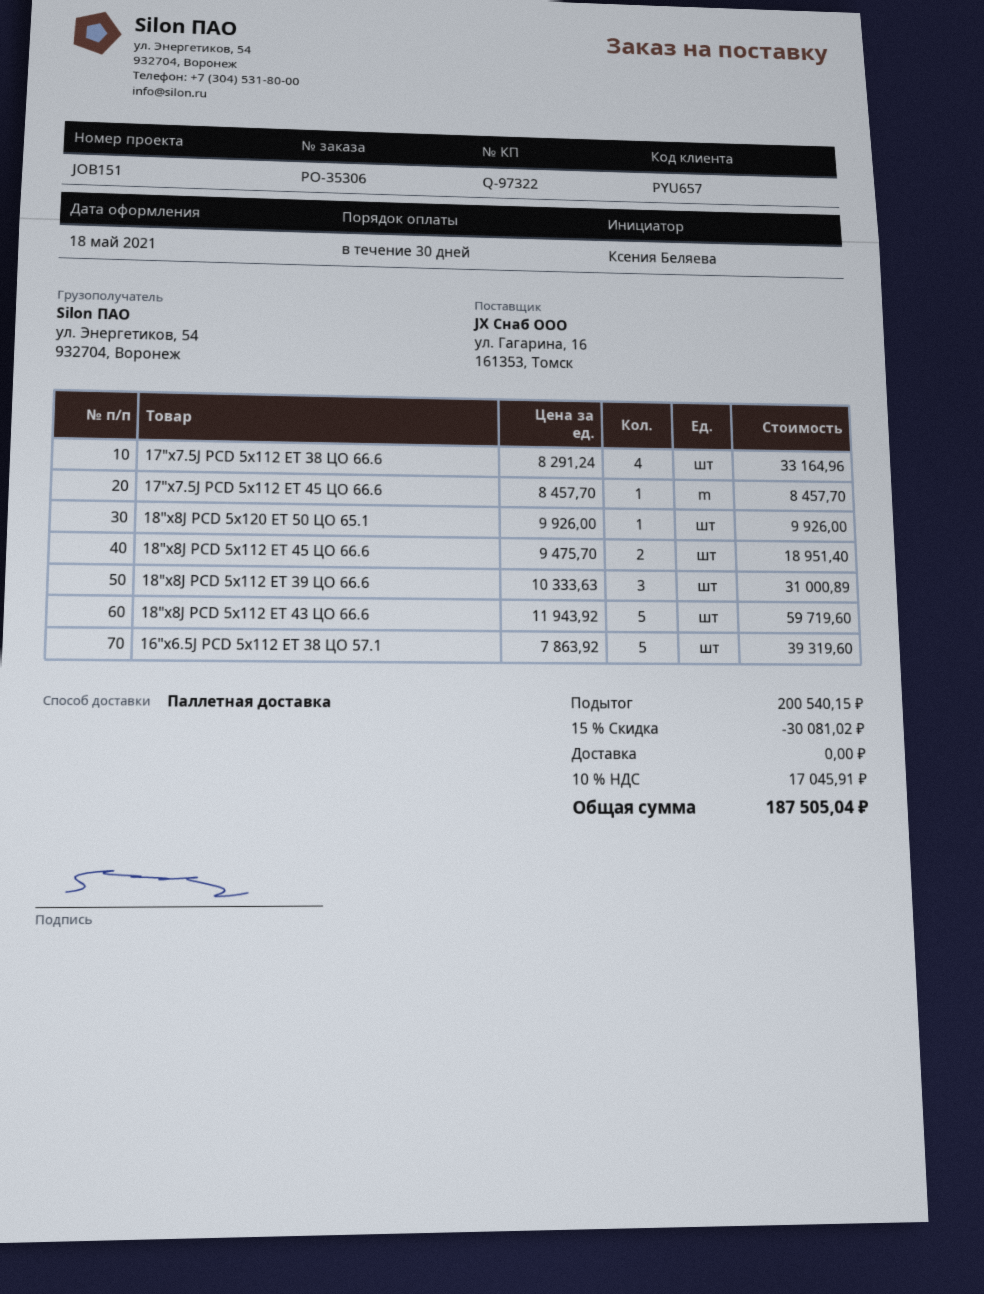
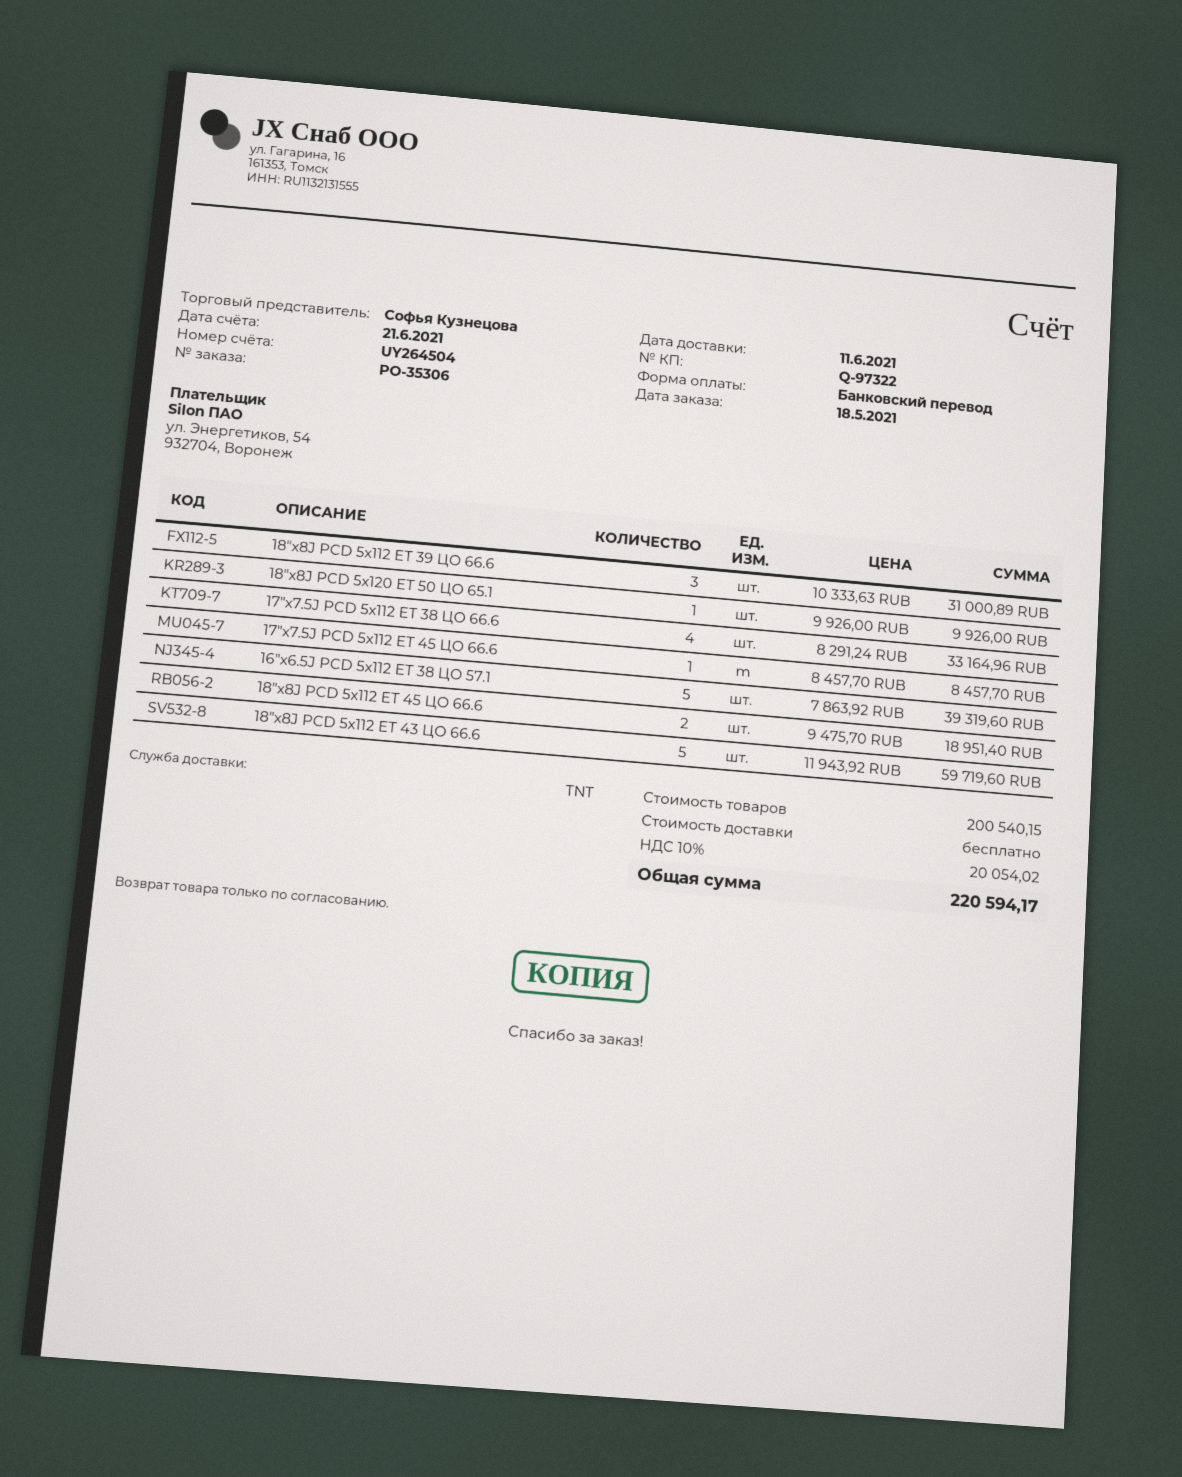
shipping method: pallet freight -> TNT
discount: 15% = 30081.02 -> none
tax: 10% = 17045.91 -> 10% = 20054.02
total: 187505.04 -> 220594.17

